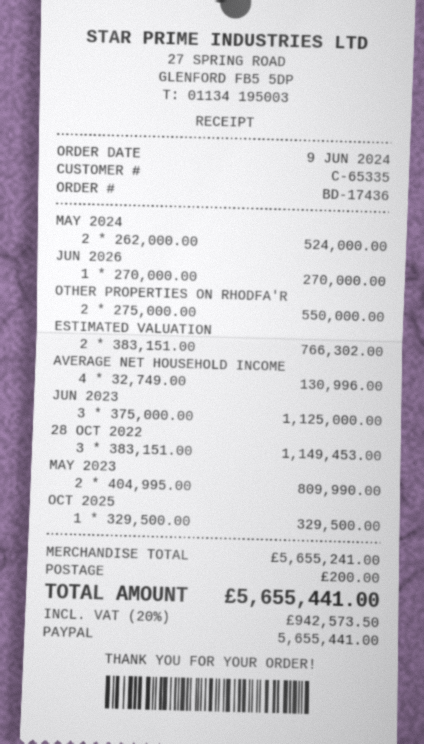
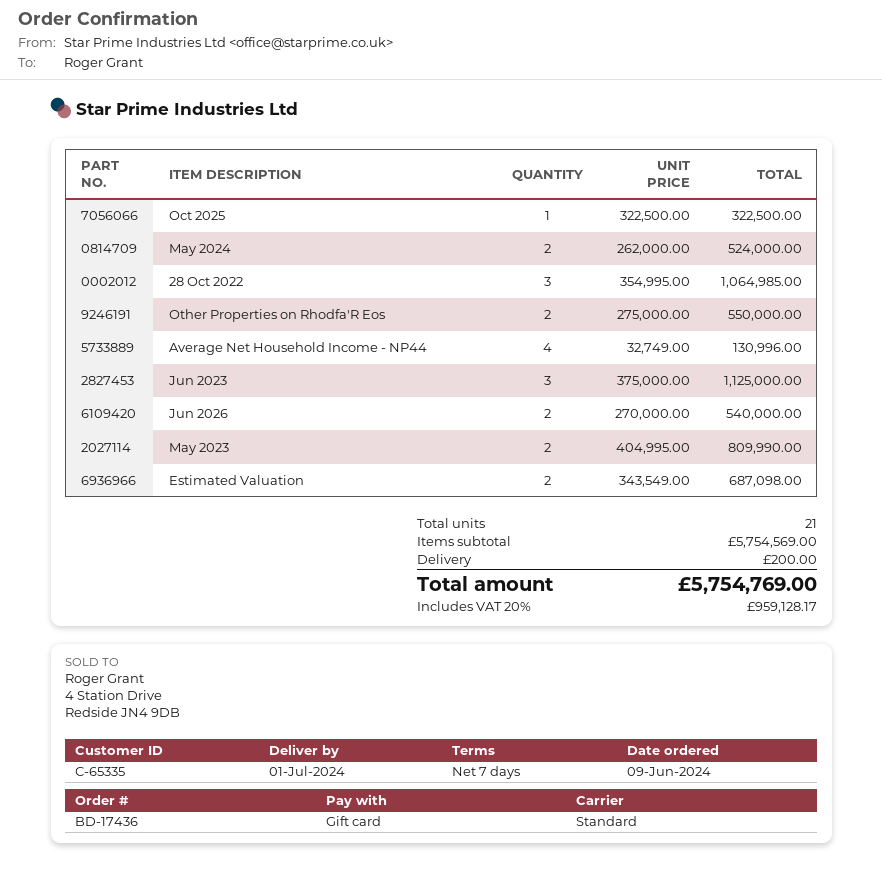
payment method: PayPal -> gift card
JUN 2026: 1 x 270000.00 = 270000.00 -> 2 x 270000.00 = 540000.00
ESTIMATED VALUATION: 2 x 383151.00 = 766302.00 -> 2 x 343549.00 = 687098.00
28 OCT 2022: 3 x 383151.00 = 1149453.00 -> 3 x 354995.00 = 1064985.00
OCT 2025: 1 x 329500.00 = 329500.00 -> 1 x 322500.00 = 322500.00
subtotal: 5655241.00 -> 5754569.00
tax: 20% = 942573.50 -> 20% = 959128.17
total: 5655441.00 -> 5754769.00

